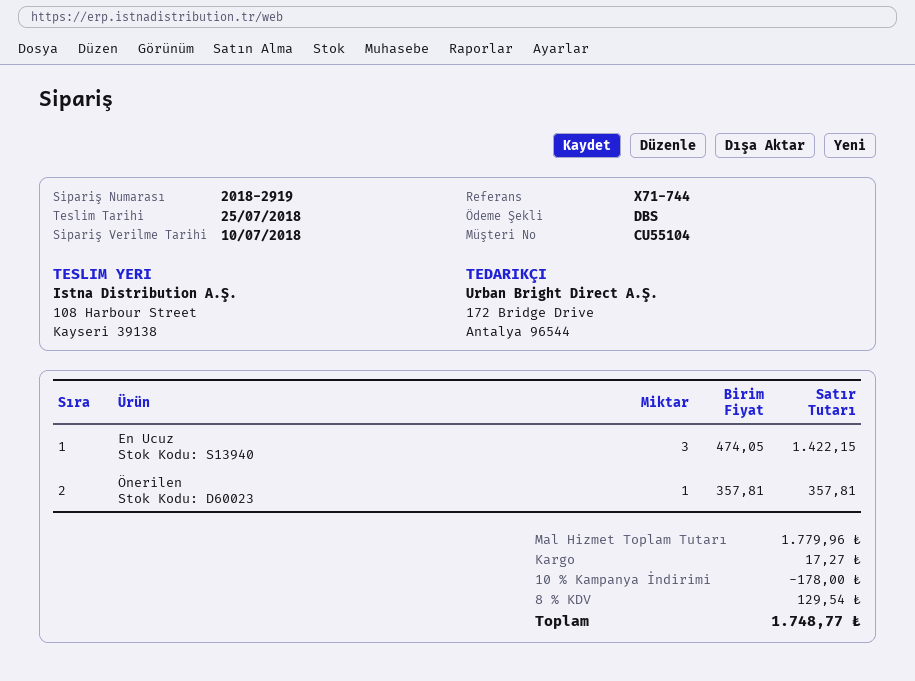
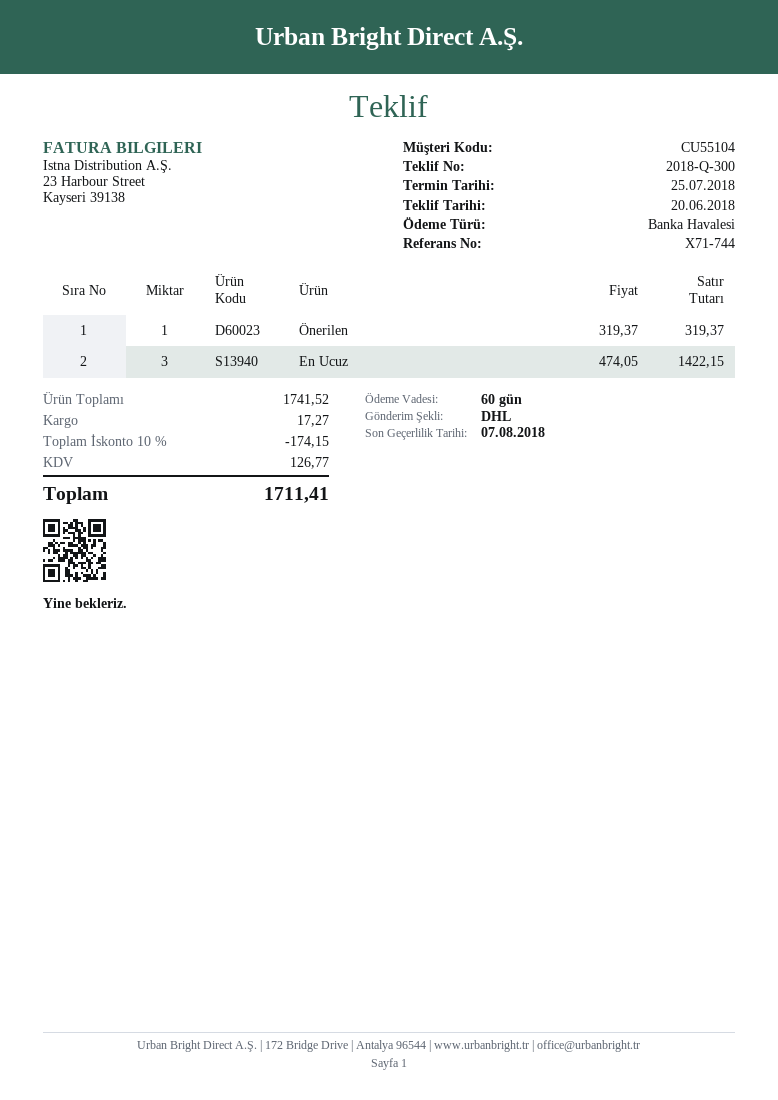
payment method: direct debit -> bank transfer
Önerilen: 1 x 357.81 = 357.81 -> 1 x 319.37 = 319.37
subtotal: 1779.96 -> 1741.52
discount: 10% = 178.00 -> 10% = 174.15
tax: 129.54 -> 126.77
total: 1748.77 -> 1711.41

